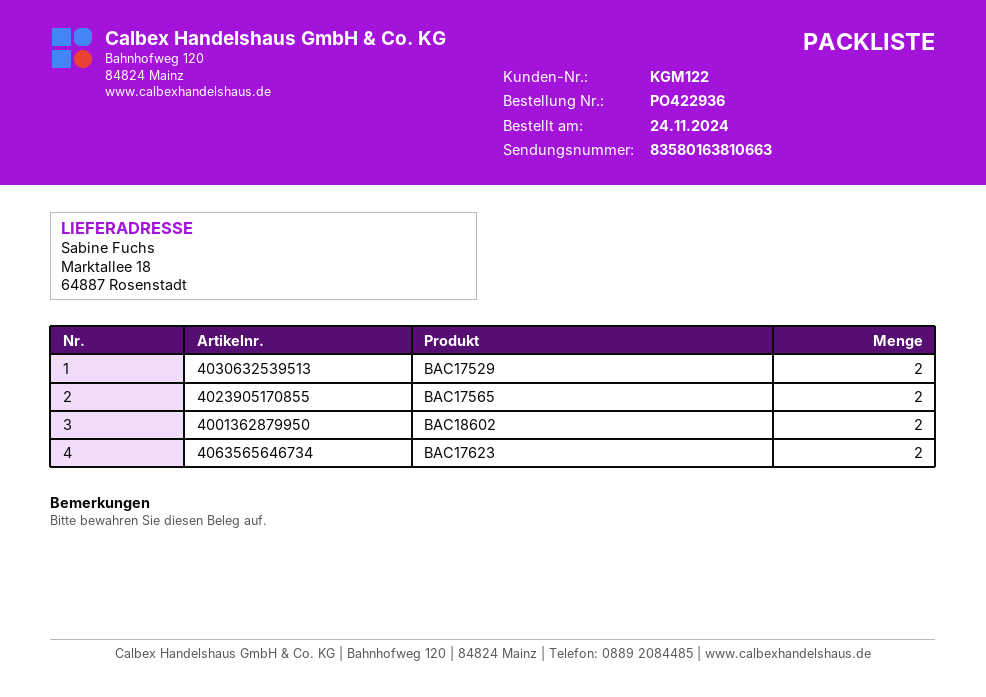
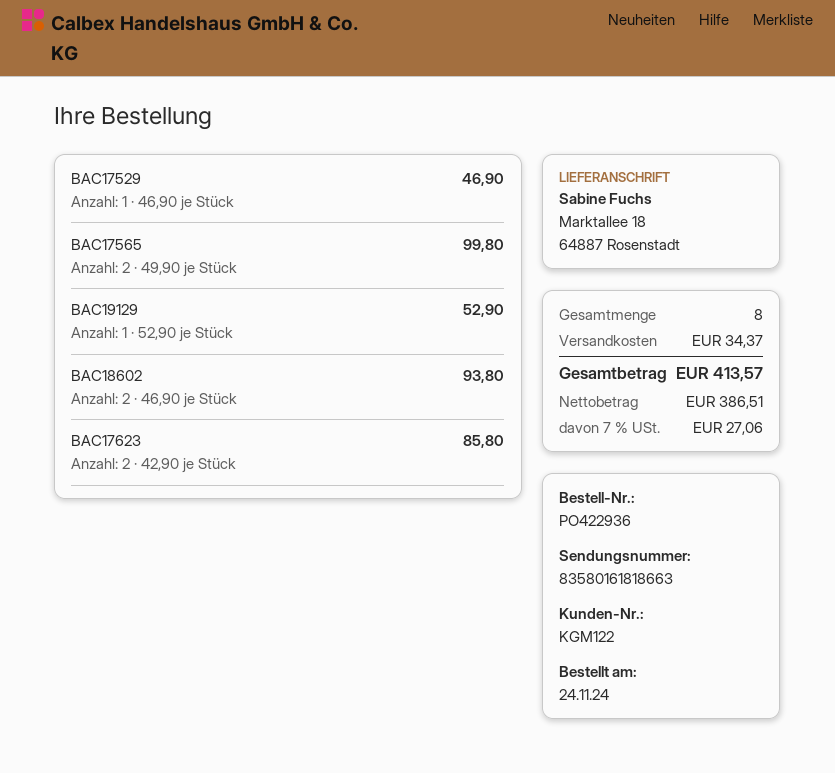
tracking number: 83580163810663 -> 83580161818663
BAC17529: 2 -> 1
BAC19129: none -> 1

